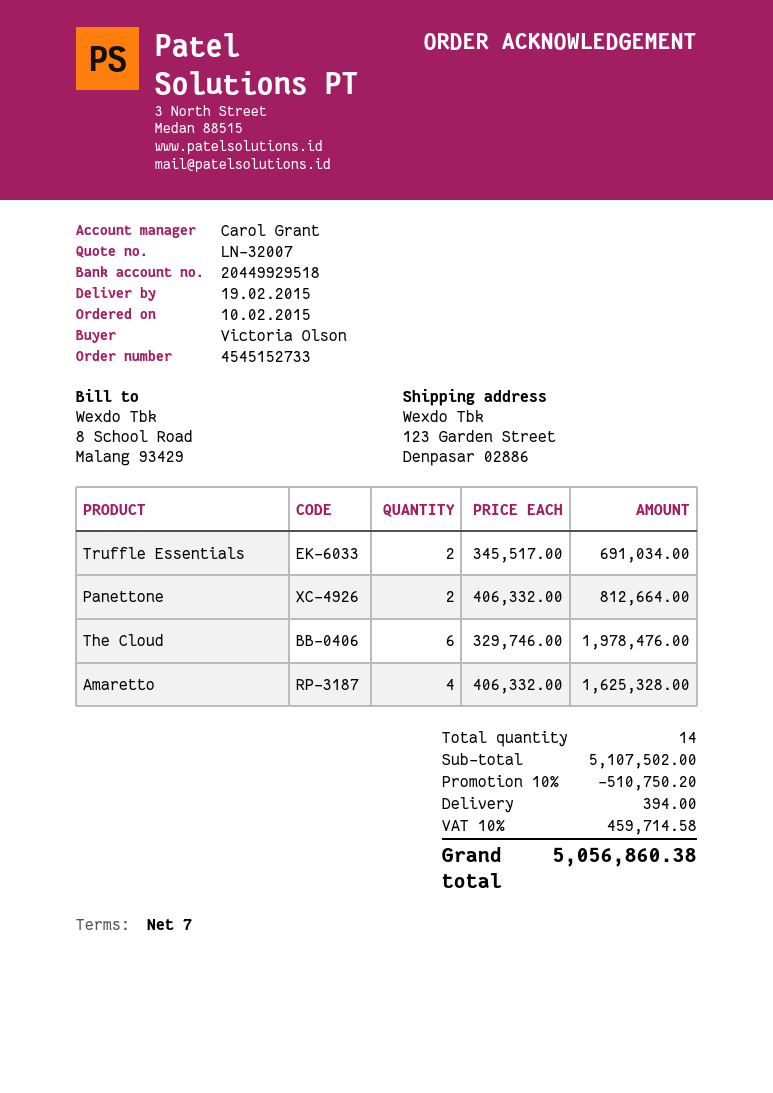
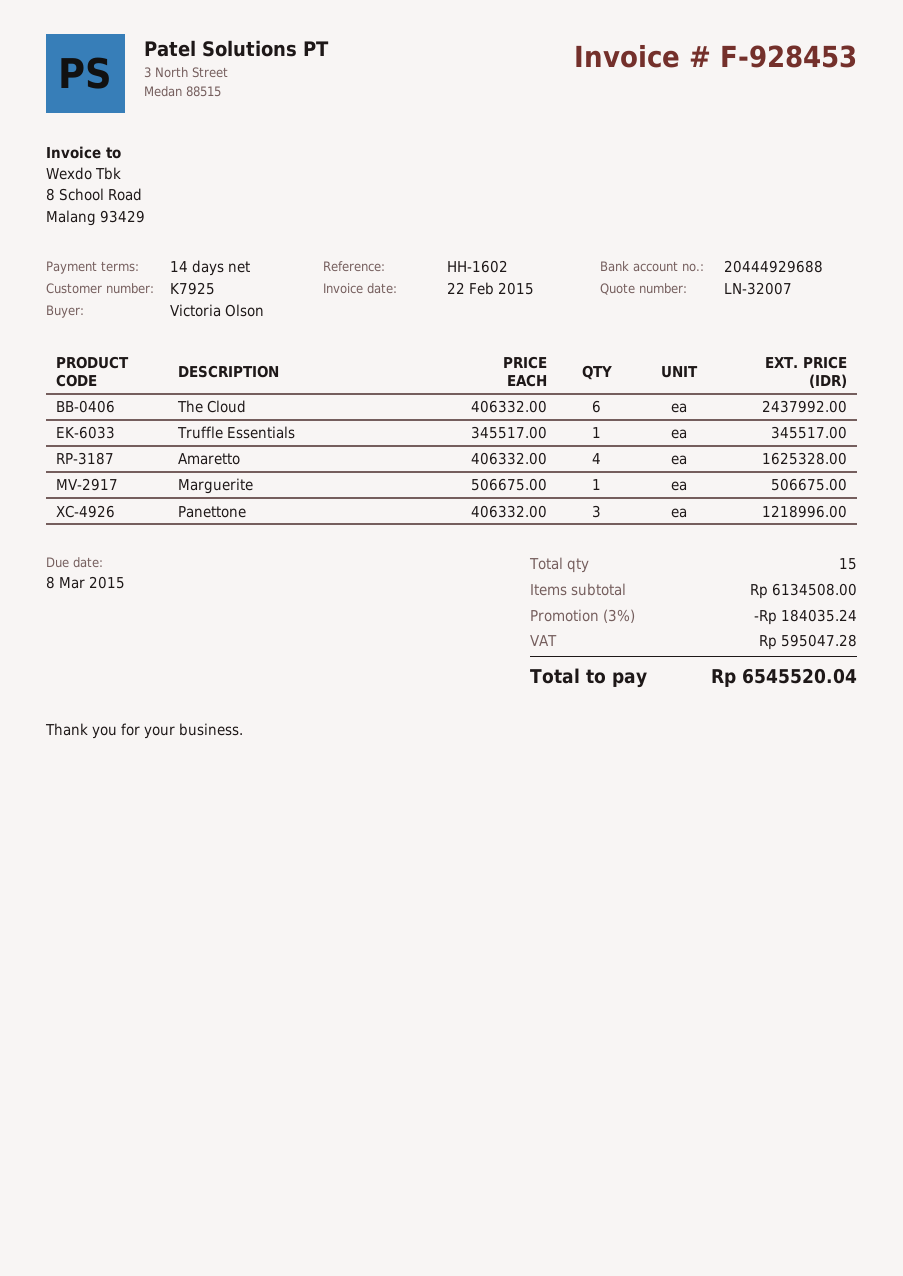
payment terms: 7 days -> 14 days
bank account: 20449929518 -> 20444929688
Truffle Essentials: 2 x 345517.00 = 691034.00 -> 1 x 345517.00 = 345517.00
Panettone: 2 x 406332.00 = 812664.00 -> 3 x 406332.00 = 1218996.00
The Cloud: 6 x 329746.00 = 1978476.00 -> 6 x 406332.00 = 2437992.00
Marguerite: none -> 1 x 506675.00 = 506675.00
total quantity: 14 -> 15
subtotal: 5107502.00 -> 6134508.00
discount: 10% = 510750.20 -> 3% = 184035.24
shipping: 394.00 -> none
tax: 459714.58 -> 595047.28
total: 5056860.38 -> 6545520.04

